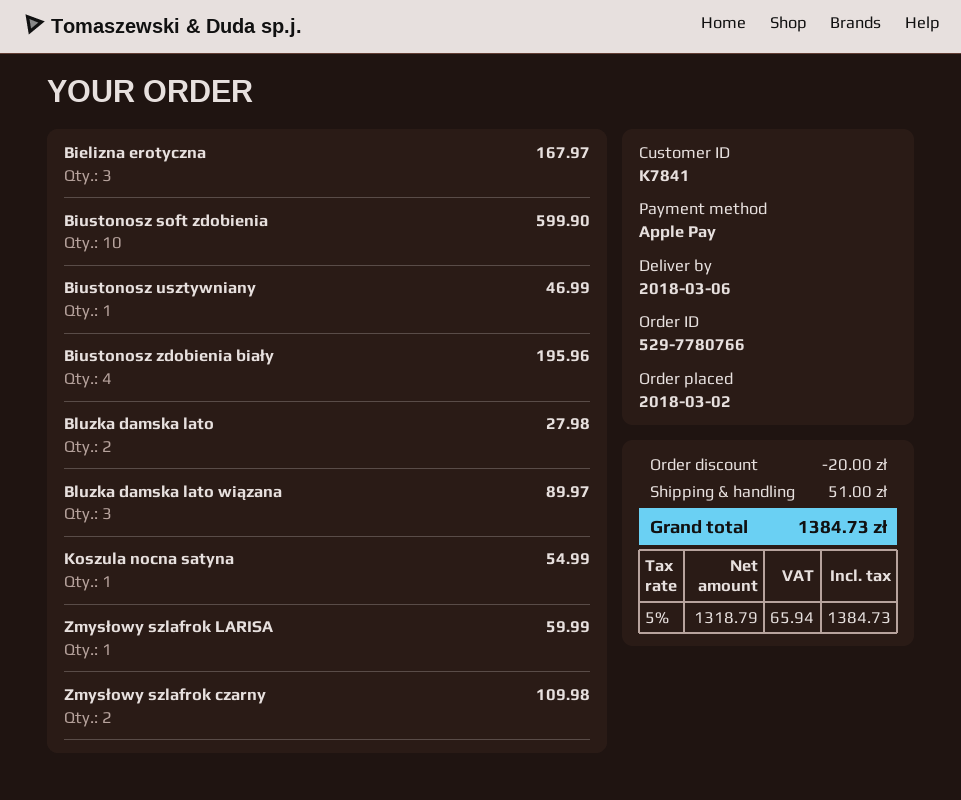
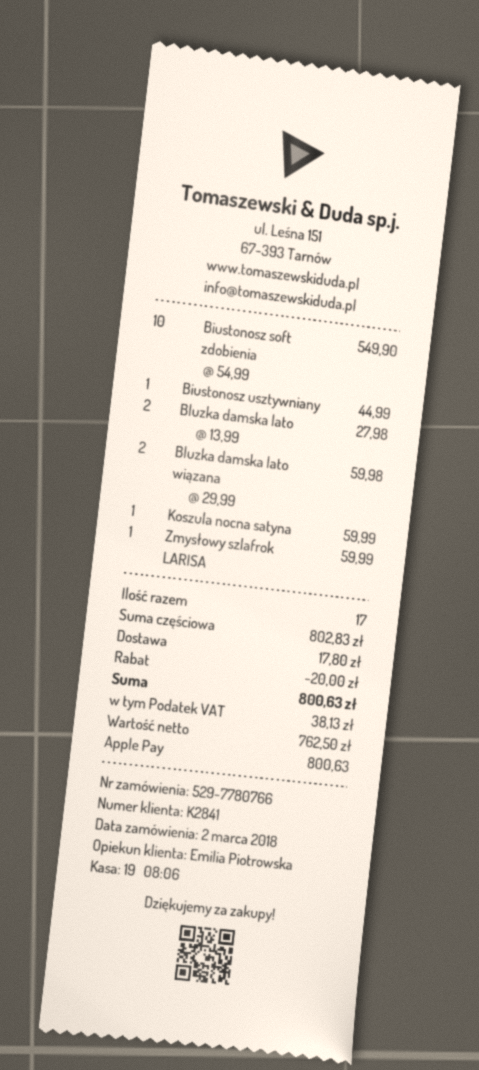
customer number: K7841 -> K2841
Bielizna erotyczna: 3 for 167.97 -> none
Biustonosz soft zdobienia: 10 for 599.90 -> 10 for 549.90
Biustonosz usztywniany: 1 for 46.99 -> 1 for 44.99
Biustonosz zdobienia biały: 4 for 195.96 -> none
Bluzka damska lato wiązana: 3 for 89.97 -> 2 for 59.98
Koszula nocna satyna: 1 for 54.99 -> 1 for 59.99
Zmysłowy szlafrok czarny: 2 for 109.98 -> none
shipping: 51.00 -> 17.80
net: 1318.79 -> 762.50
tax: 65.94 -> 38.13
total: 1384.73 -> 800.63

